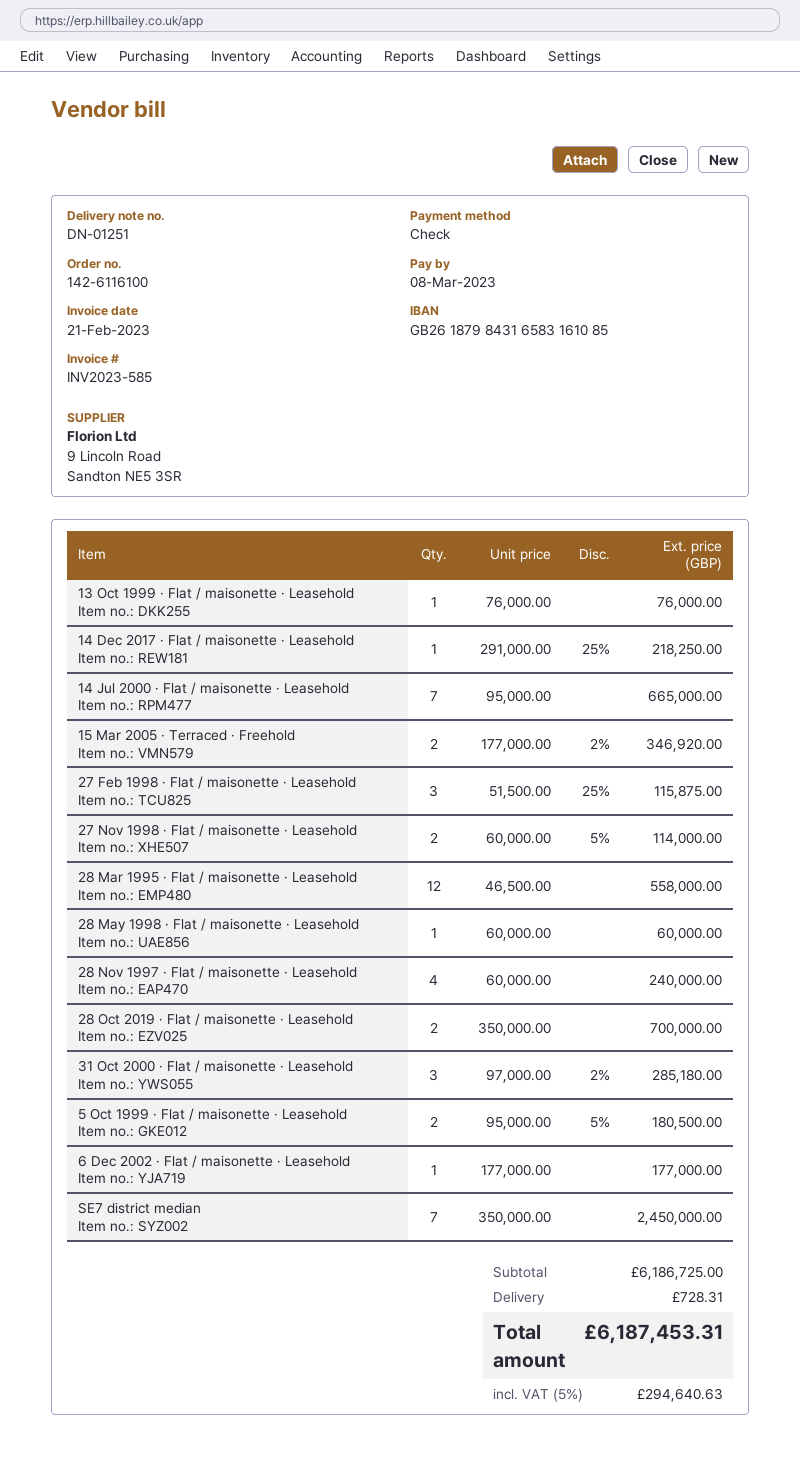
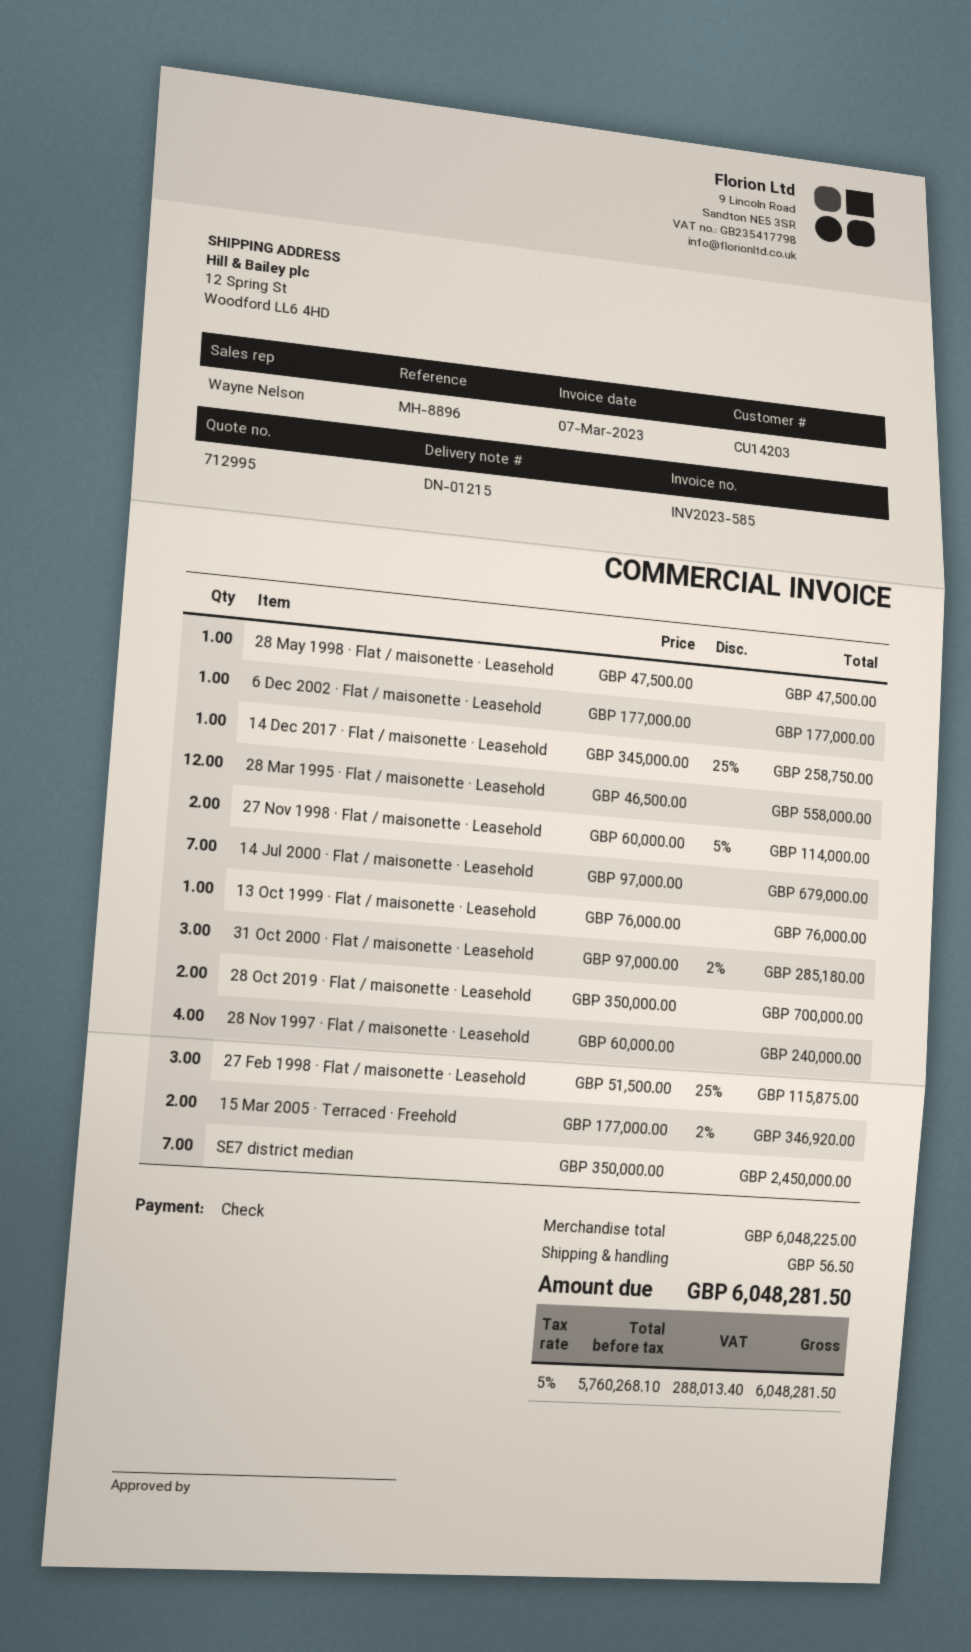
delivery note number: DN-01251 -> DN-01215
invoice date: 2023-02-21 -> 2023-03-07
14 Dec 2017 · Flat / maisonette · Leasehold: 1 x 291000.00 - 25% = 218250.00 -> 1 x 345000.00 - 25% = 258750.00
14 Jul 2000 · Flat / maisonette · Leasehold: 7 x 95000.00 = 665000.00 -> 7 x 97000.00 = 679000.00
28 May 1998 · Flat / maisonette · Leasehold: 1 x 60000.00 = 60000.00 -> 1 x 47500.00 = 47500.00
5 Oct 1999 · Flat / maisonette · Leasehold: 2 x 95000.00 - 5% = 180500.00 -> none
subtotal: 6186725.00 -> 6048225.00
shipping: 728.31 -> 56.50
tax: 5% = 294640.63 -> 5% = 288013.40
total: 6187453.31 -> 6048281.50

